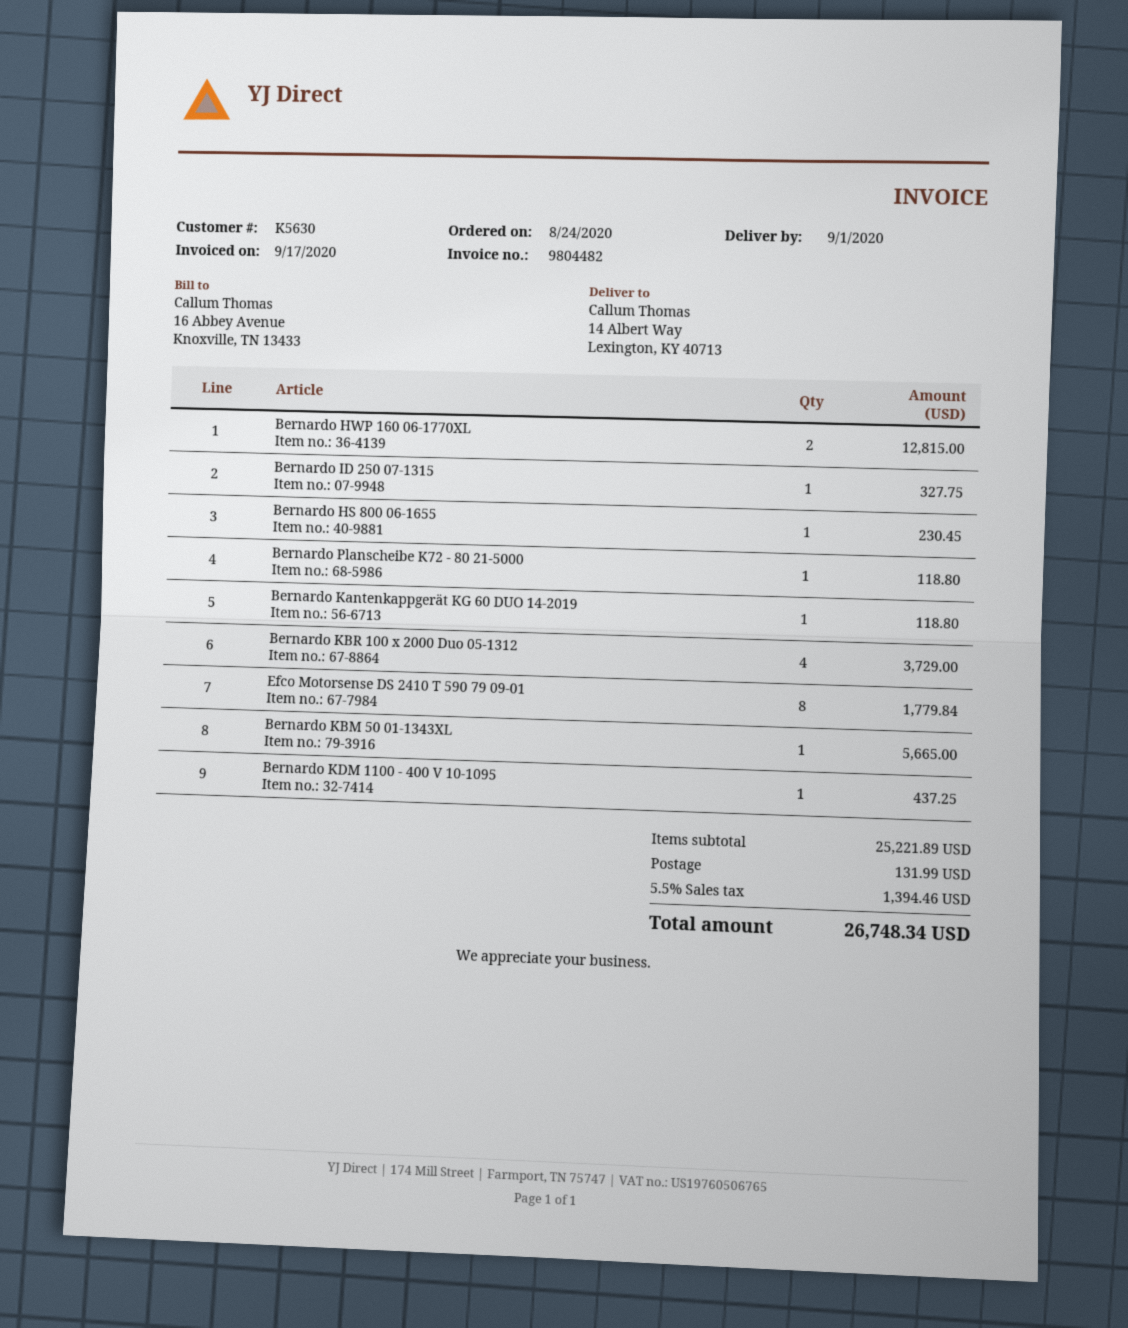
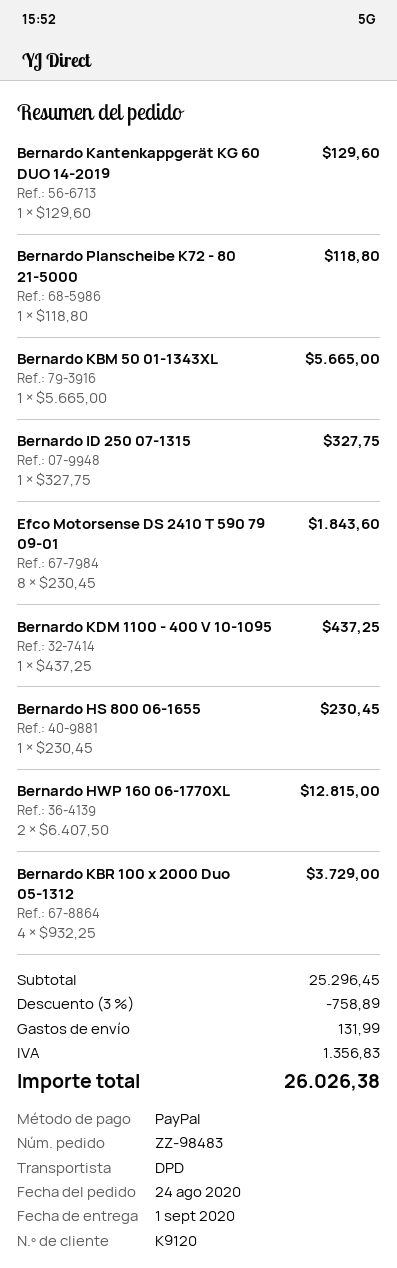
customer number: K5630 -> K9120
Bernardo Kantenkappgerät KG 60 DUO 14-2019: 1 for 118.80 -> 1 for 129.60
Efco Motorsense DS 2410 T 590 79 09-01: 8 for 1779.84 -> 8 for 1843.60
subtotal: 25221.89 -> 25296.45
discount: none -> 3% = 758.89
tax: 1394.46 -> 1356.83
total: 26748.34 -> 26026.38

